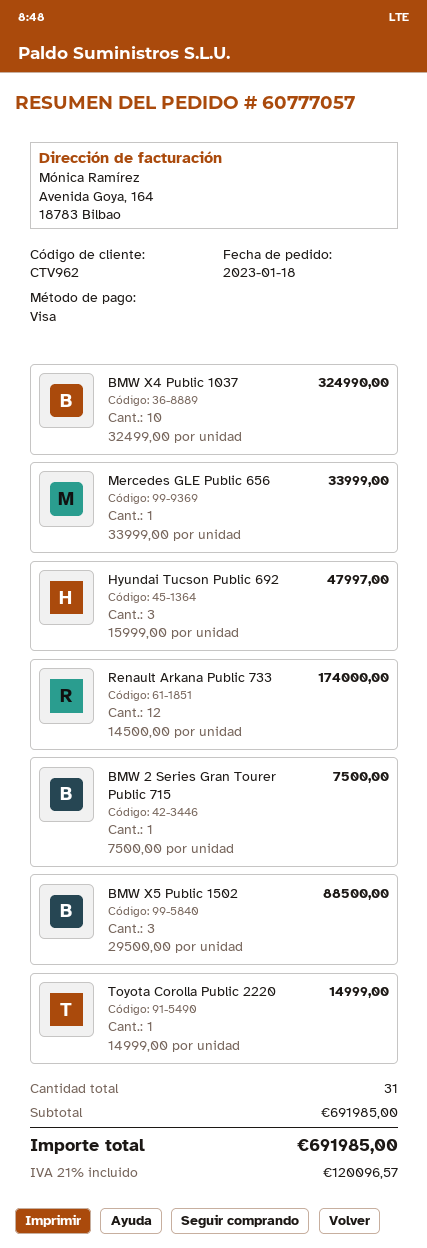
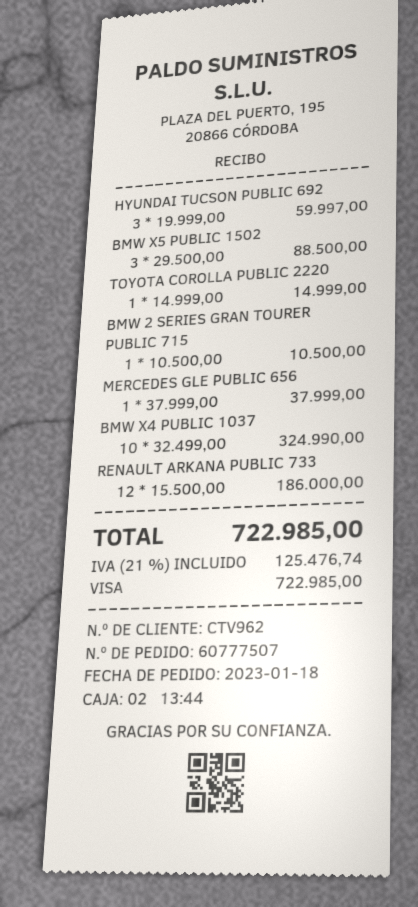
order number: 60777057 -> 60777507
Mercedes GLE Public 656: 1 x 33999.00 = 33999.00 -> 1 x 37999.00 = 37999.00
Hyundai Tucson Public 692: 3 x 15999.00 = 47997.00 -> 3 x 19999.00 = 59997.00
Renault Arkana Public 733: 12 x 14500.00 = 174000.00 -> 12 x 15500.00 = 186000.00
BMW 2 Series Gran Tourer Public 715: 1 x 7500.00 = 7500.00 -> 1 x 10500.00 = 10500.00
tax: 21% = 120096.57 -> 21% = 125476.74
total: 691985.00 -> 722985.00

